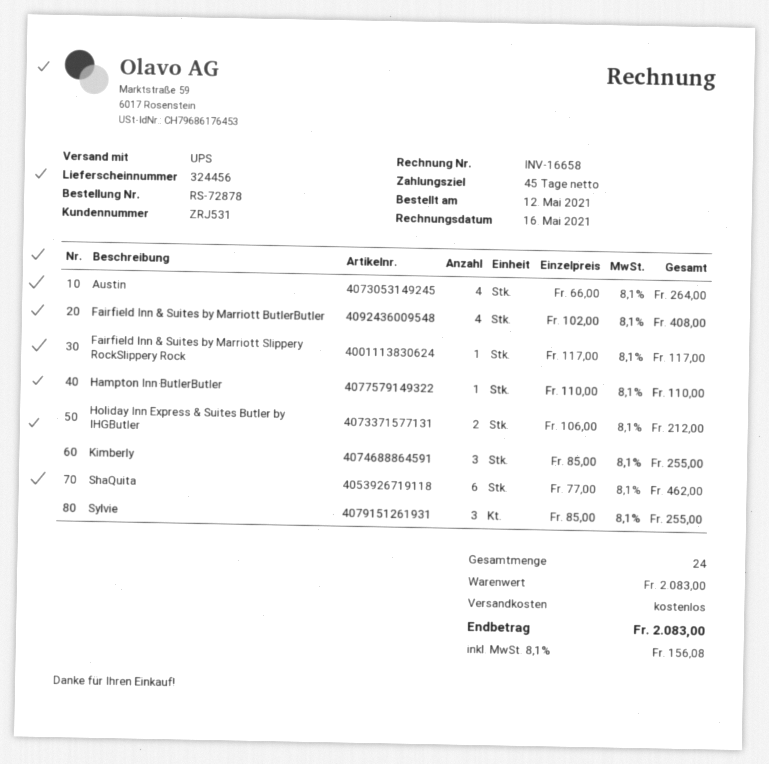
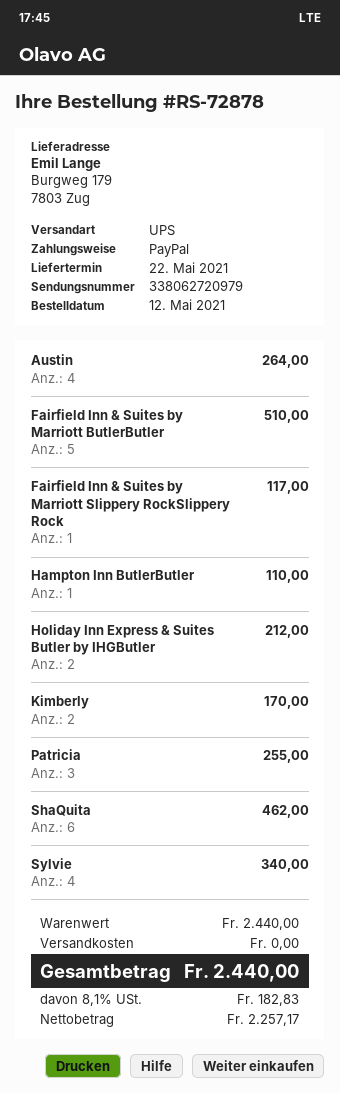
Fairfield Inn & Suites by Marriott ButlerButler: 4 for 408.00 -> 5 for 510.00
Kimberly: 3 for 255.00 -> 2 for 170.00
Sylvie: 3 for 255.00 -> 4 for 340.00
Patricia: none -> 3 for 255.00
subtotal: 2083.00 -> 2440.00
tax: 8.1% = 156.08 -> 8.1% = 182.83
total: 2083.00 -> 2440.00

